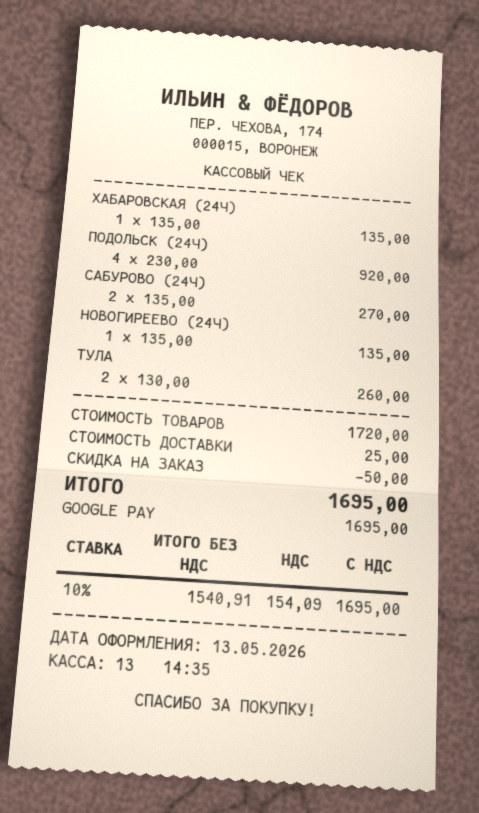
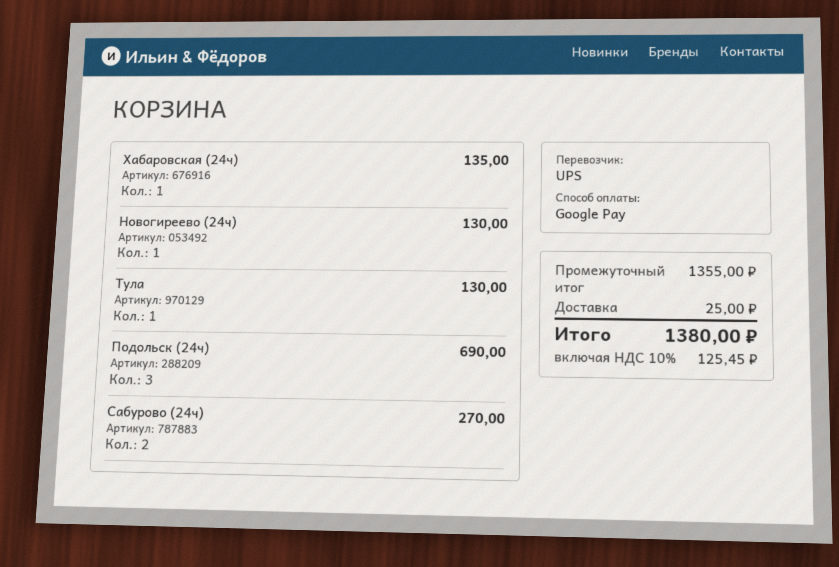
ПОДОЛЬСК (24Ч): 4 for 920.00 -> 3 for 690.00
НОВОГИРЕЕВО (24Ч): 1 for 135.00 -> 1 for 130.00
ТУЛА: 2 for 260.00 -> 1 for 130.00
subtotal: 1720.00 -> 1355.00
discount: 50.00 -> none
tax: 10% = 154.09 -> 10% = 125.45
total: 1695.00 -> 1380.00

